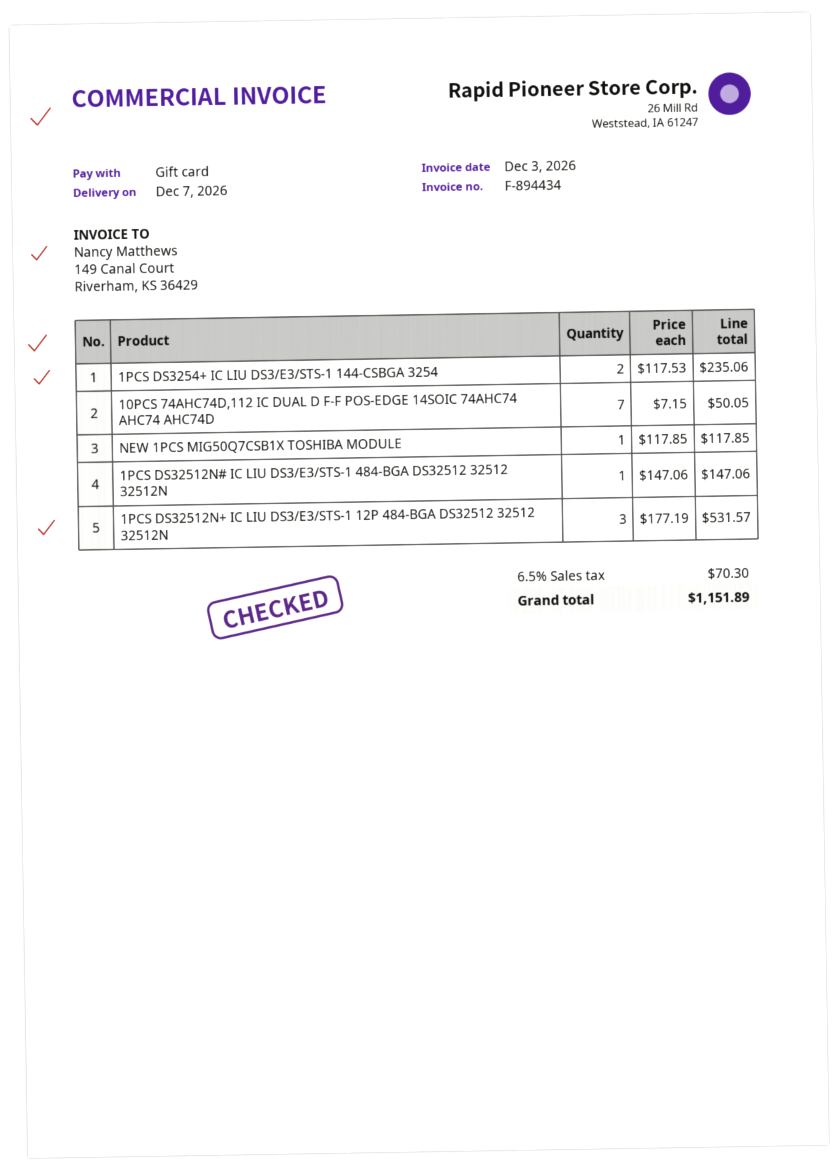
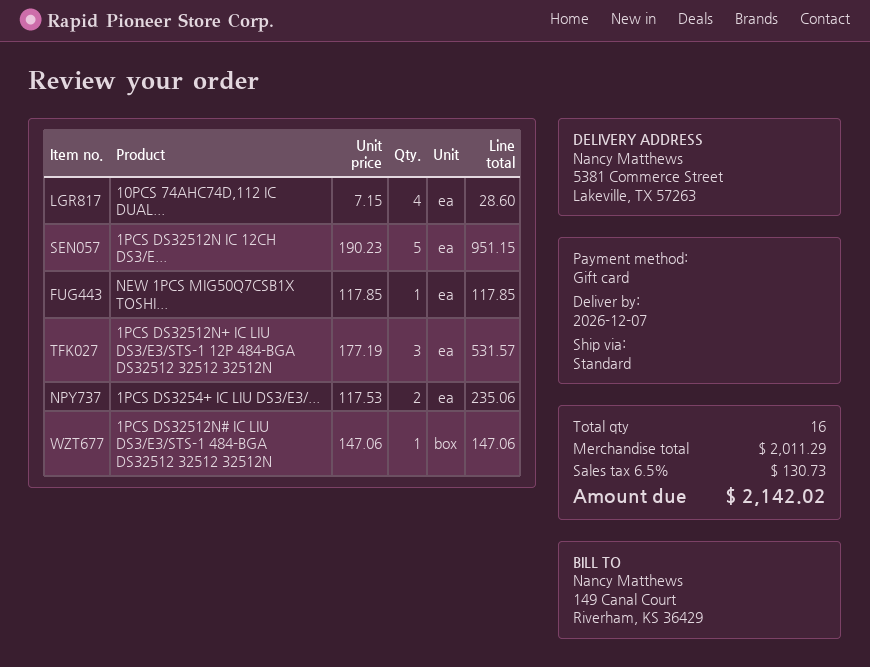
10PCS 74AHC74D,112 IC DUAL D F-F POS-EDGE 14SOIC 74AHC74 AHC74 AHC74D: 7 x 7.15 = 50.05 -> 4 x 7.15 = 28.60
1PCS DS32512N IC 12CH DS3/E...: none -> 5 x 190.23 = 951.15
tax: 6.5% = 70.30 -> 6.5% = 130.73
total: 1151.89 -> 2142.02

